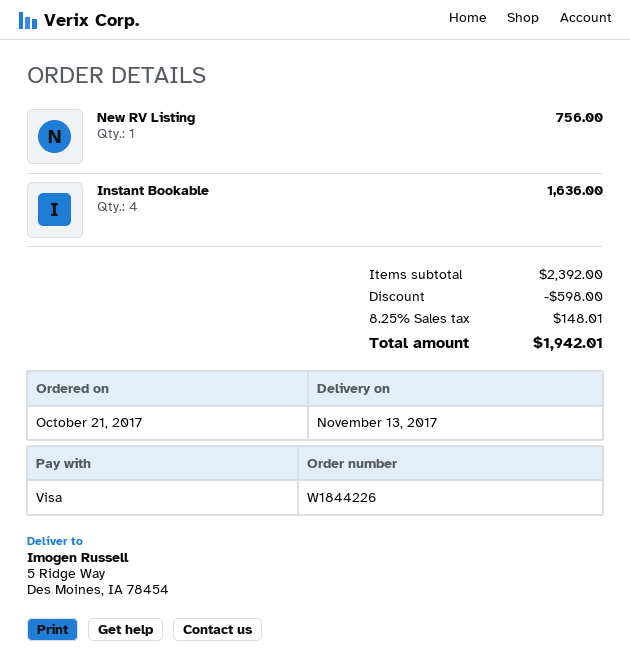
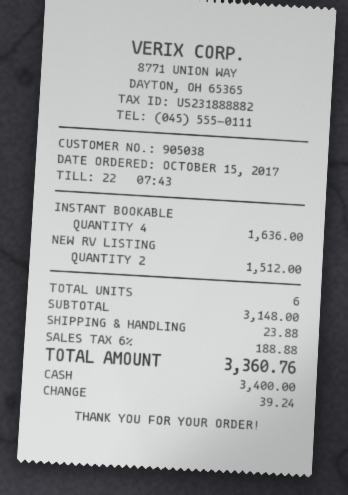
order date: 2017-10-21 -> 2017-10-15
payment method: Visa -> cash
New RV Listing: 1 for 756.00 -> 2 for 1512.00
subtotal: 2392.00 -> 3148.00
discount: 598.00 -> none
shipping: none -> 23.88
tax: 8.25% = 148.01 -> 6% = 188.88
total: 1942.01 -> 3360.76

